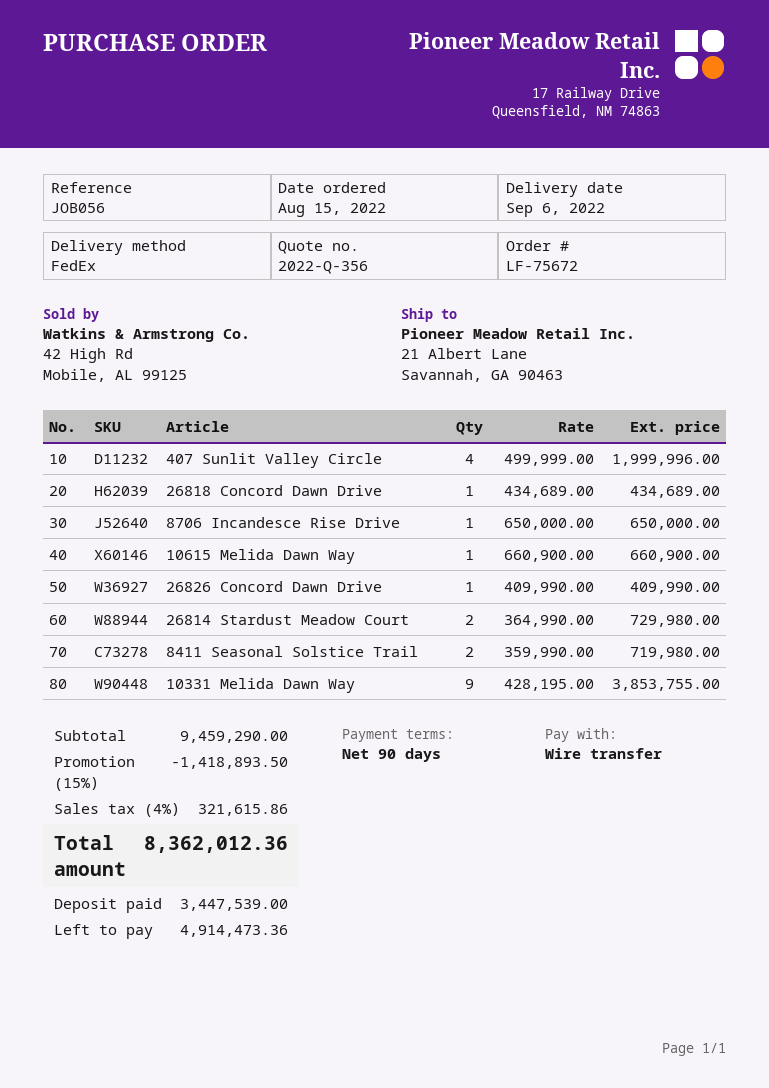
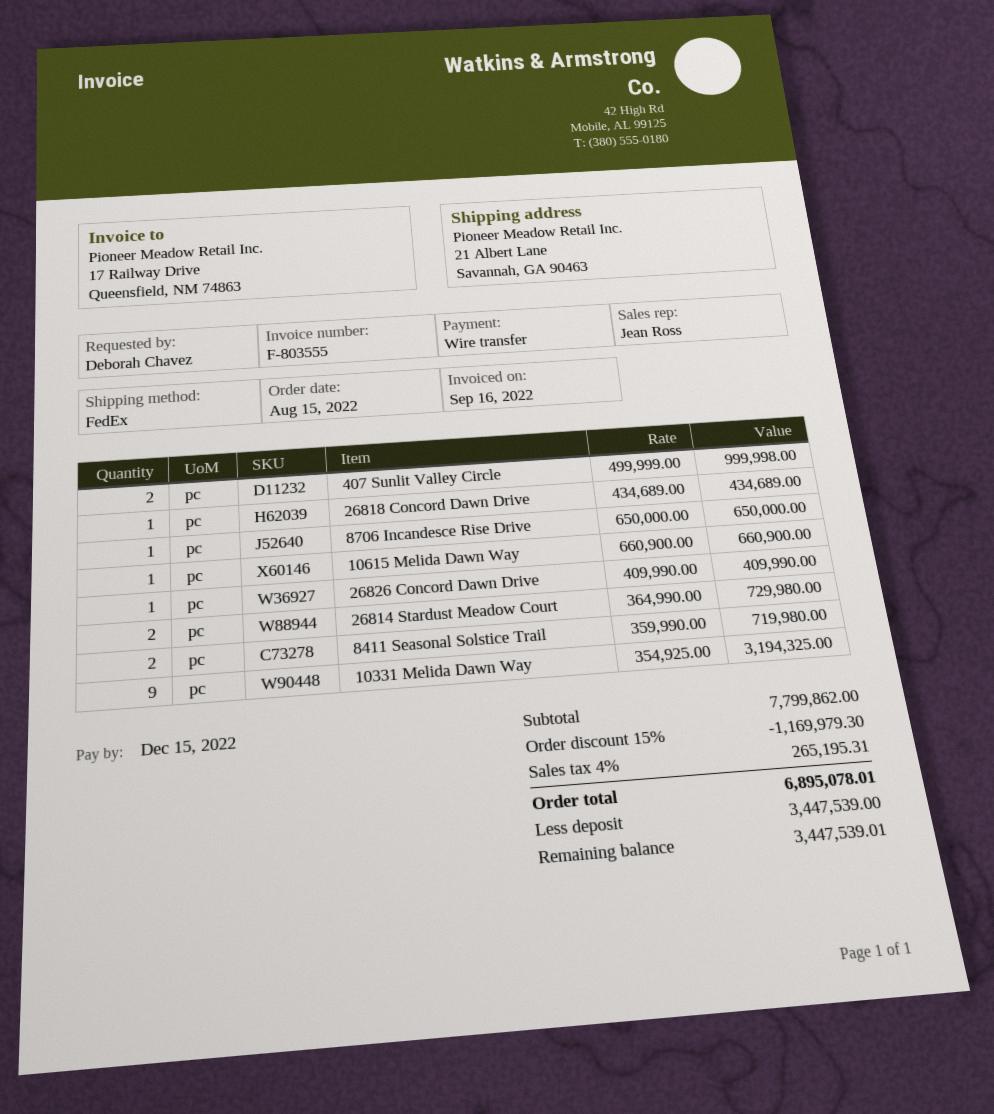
407 Sunlit Valley Circle: 4 x 499999.00 = 1999996.00 -> 2 x 499999.00 = 999998.00
10331 Melida Dawn Way: 9 x 428195.00 = 3853755.00 -> 9 x 354925.00 = 3194325.00
subtotal: 9459290.00 -> 7799862.00
discount: 15% = 1418893.50 -> 15% = 1169979.30
tax: 4% = 321615.86 -> 4% = 265195.31
total: 8362012.36 -> 6895078.01
balance: 4914473.36 -> 3447539.01

